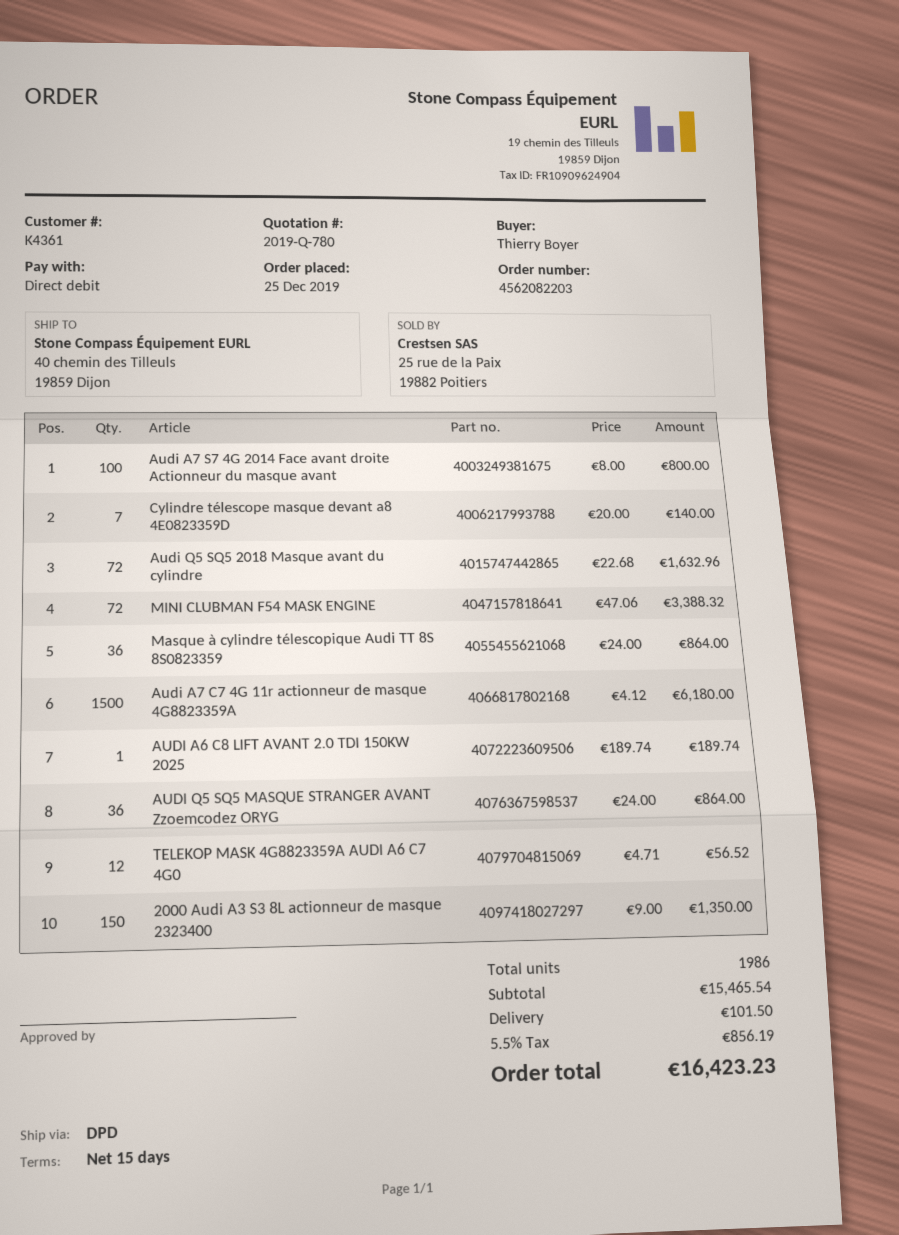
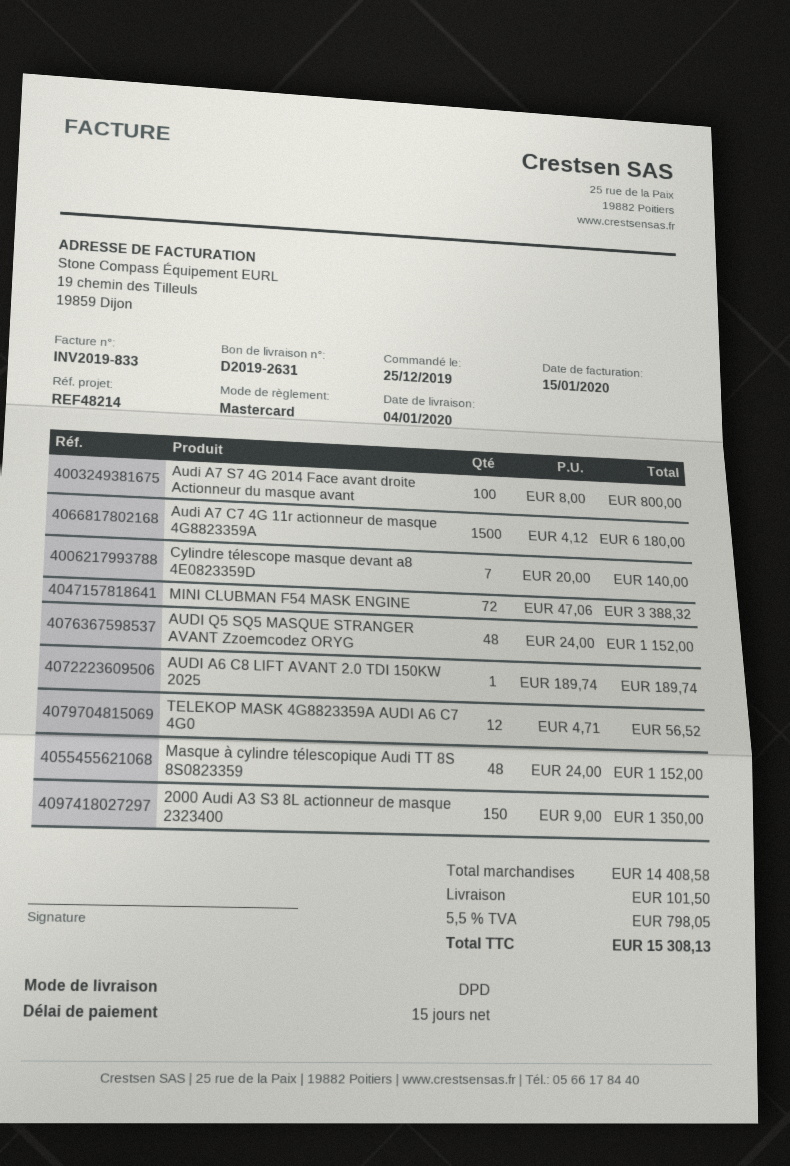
payment method: direct debit -> Mastercard
Audi Q5 SQ5 2018 Masque avant du cylindre: 72 x 22.68 = 1632.96 -> none
Masque à cylindre télescopique Audi TT 8S 8S0823359: 36 x 24.00 = 864.00 -> 48 x 24.00 = 1152.00
AUDI Q5 SQ5 MASQUE STRANGER AVANT Zzoemcodez ORYG: 36 x 24.00 = 864.00 -> 48 x 24.00 = 1152.00
subtotal: 15465.54 -> 14408.58
tax: 5.5% = 856.19 -> 5.5% = 798.05
total: 16423.23 -> 15308.13

